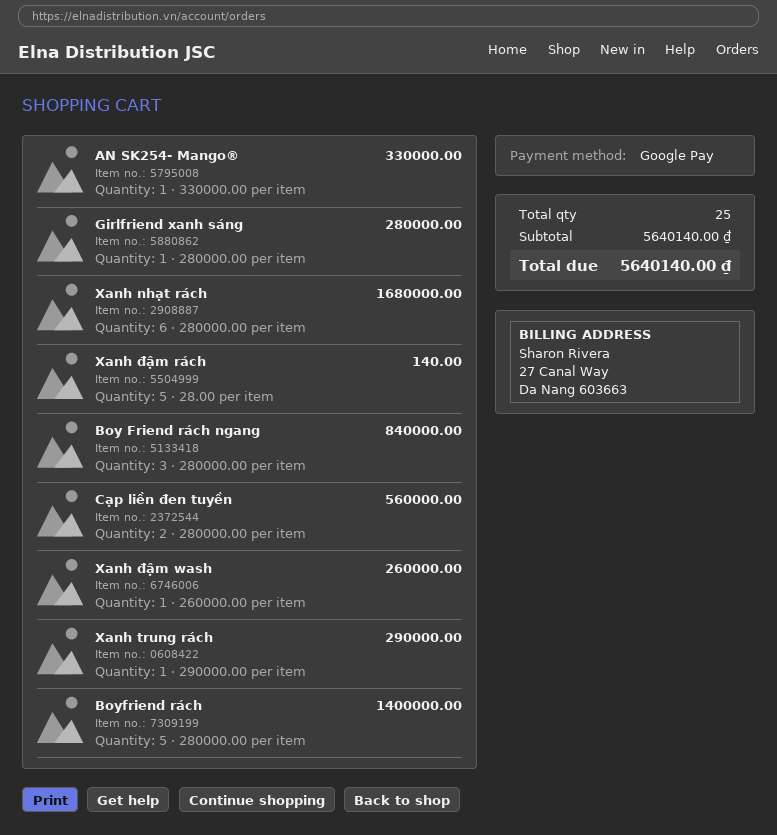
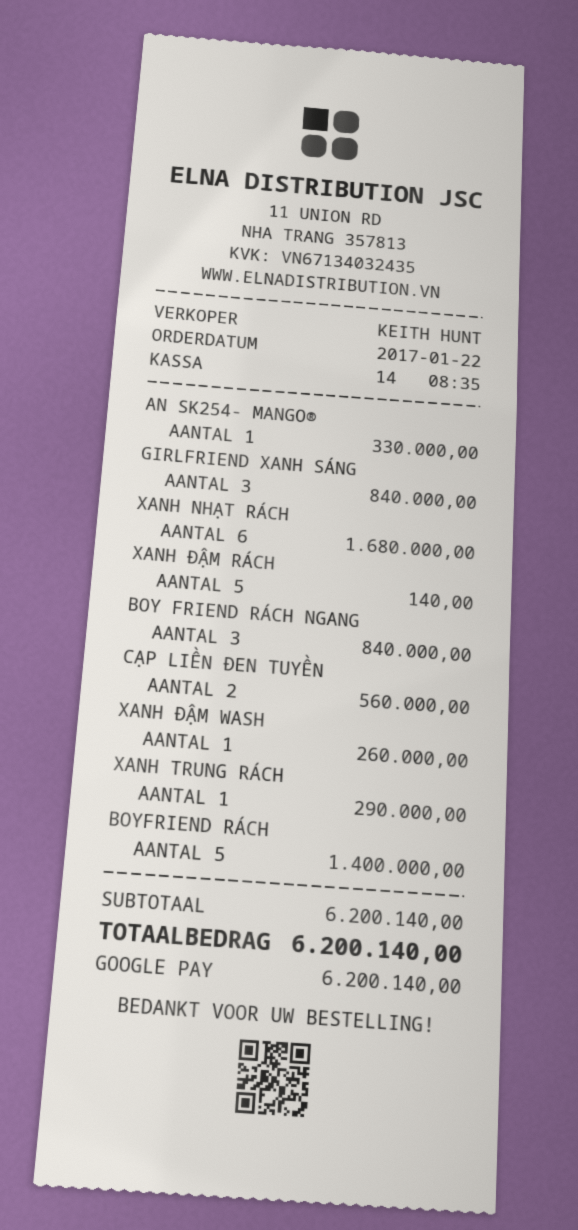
Girlfriend xanh sáng: 1 for 280000.00 -> 3 for 840000.00
subtotal: 5640140.00 -> 6200140.00
total: 5640140.00 -> 6200140.00

